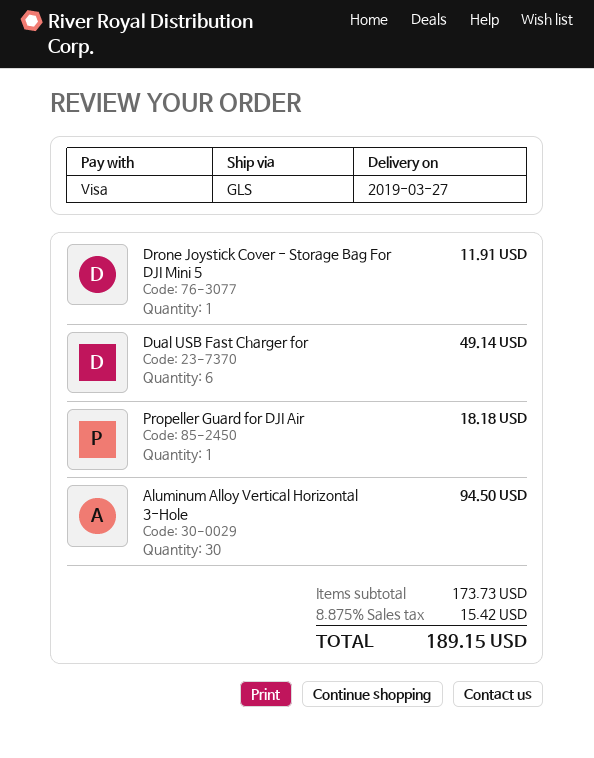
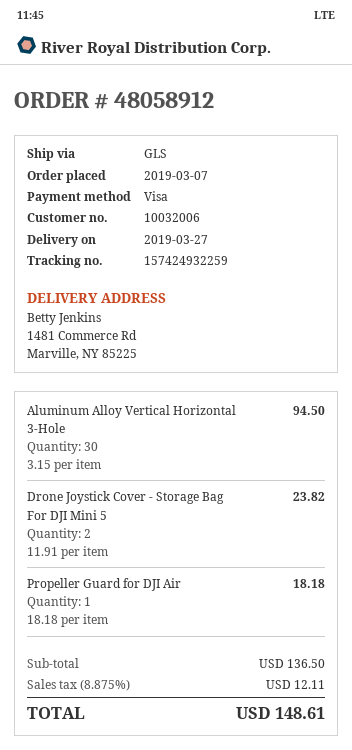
Drone Joystick Cover - Storage Bag For DJI Mini 5: 1 for 11.91 -> 2 for 23.82
Dual USB Fast Charger for: 6 for 49.14 -> none
subtotal: 173.73 -> 136.50
tax: 8.875% = 15.42 -> 8.875% = 12.11
total: 189.15 -> 148.61

